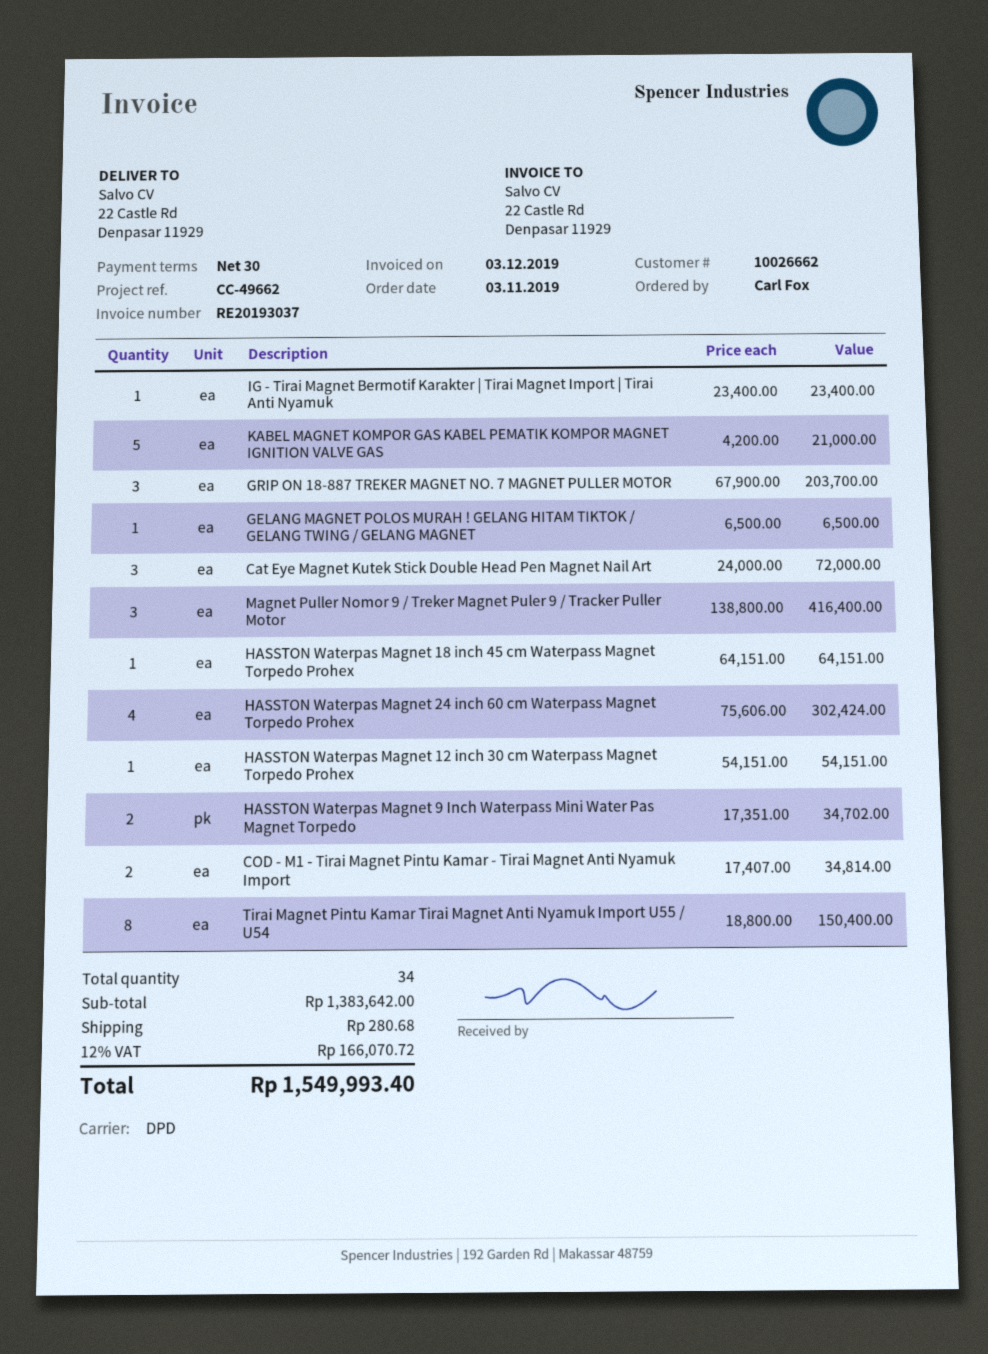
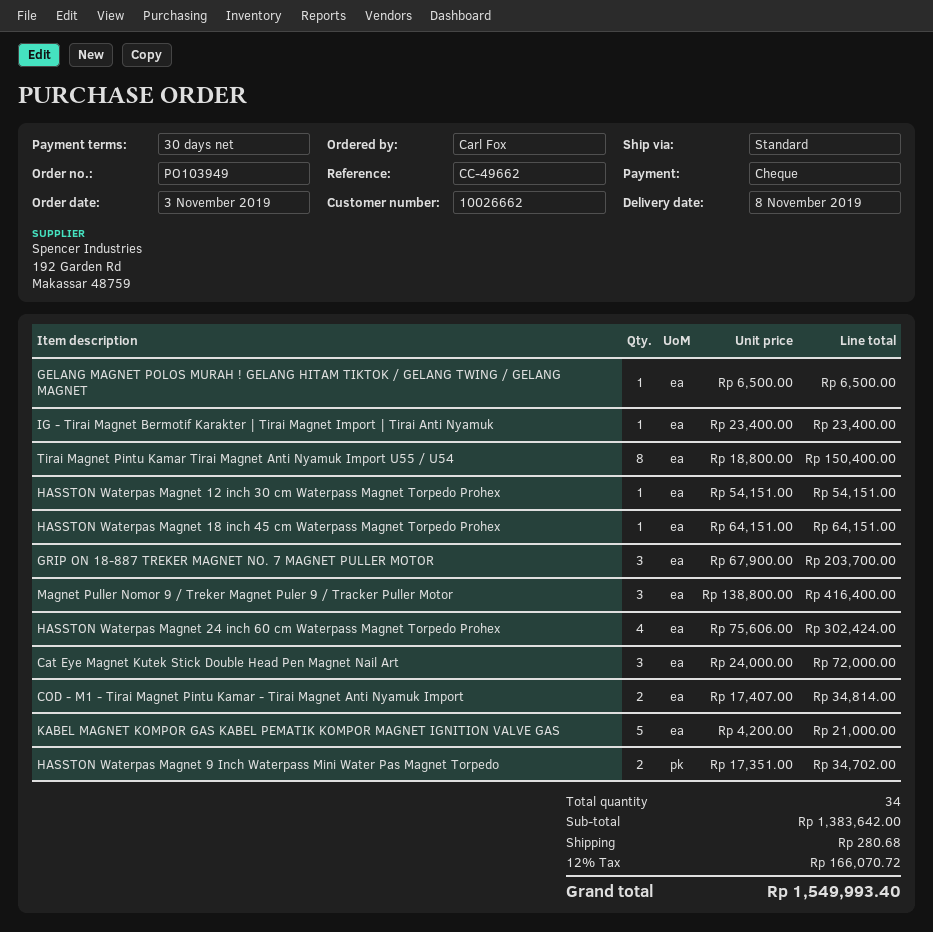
shipping method: DPD -> standard

